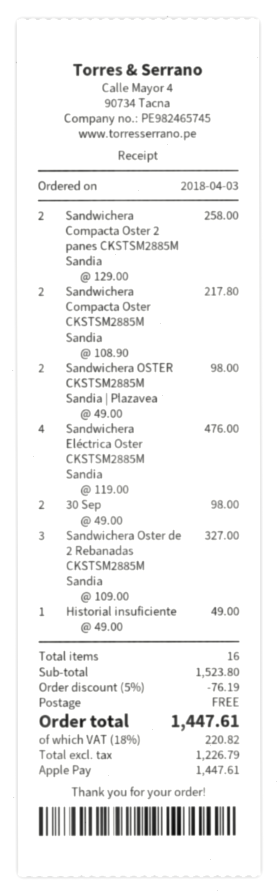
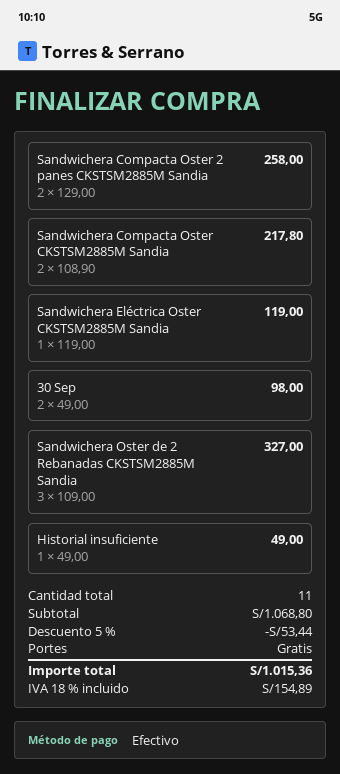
payment method: Apple Pay -> cash
Sandwichera OSTER CKSTSM2885M Sandia | Plazavea: 2 x 49.00 = 98.00 -> none
Sandwichera Eléctrica Oster CKSTSM2885M Sandia: 4 x 119.00 = 476.00 -> 1 x 119.00 = 119.00
total quantity: 16 -> 11
subtotal: 1523.80 -> 1068.80
discount: 5% = 76.19 -> 5% = 53.44
tax: 18% = 220.82 -> 18% = 154.89
total: 1447.61 -> 1015.36

